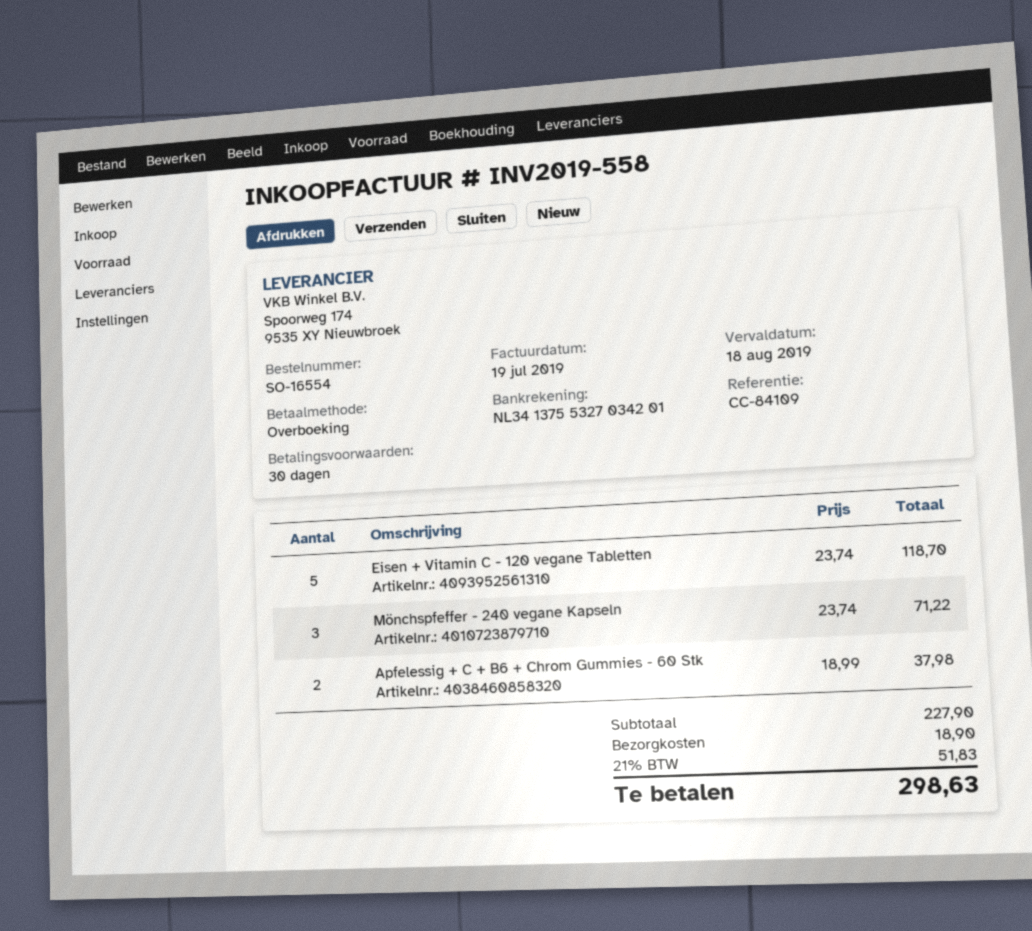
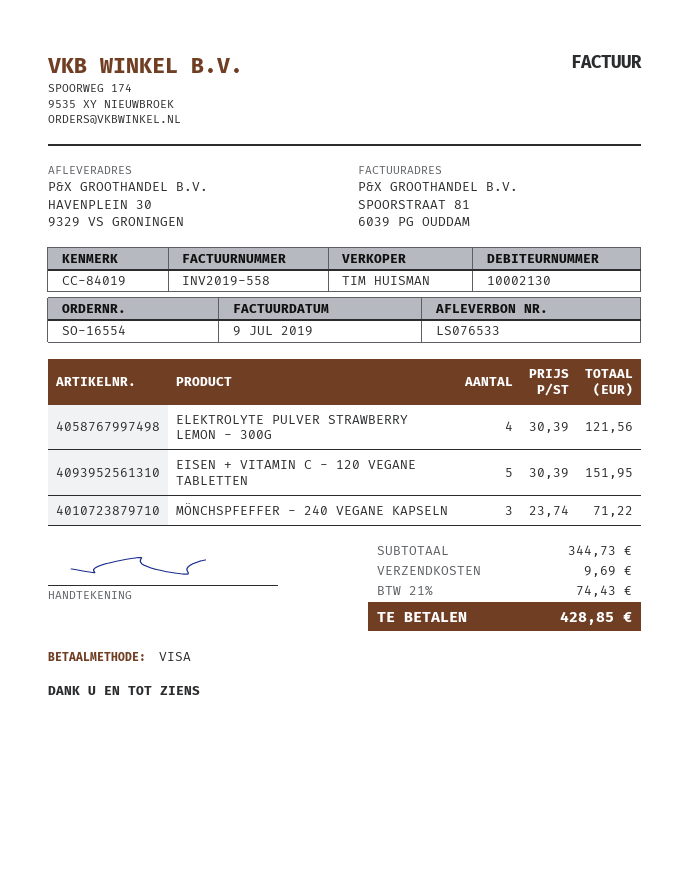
invoice date: 2019-07-19 -> 2019-07-09
reference: CC-84109 -> CC-84019
payment method: bank transfer -> Visa
Eisen + Vitamin C - 120 vegane Tabletten: 5 x 23.74 = 118.70 -> 5 x 30.39 = 151.95
Apfelessig + C + B6 + Chrom Gummies - 60 Stk: 2 x 18.99 = 37.98 -> none
ELEKTROLYTE PULVER STRAWBERRY LEMON - 300G: none -> 4 x 30.39 = 121.56
subtotal: 227.90 -> 344.73
shipping: 18.90 -> 9.69
tax: 21% = 51.83 -> 21% = 74.43
total: 298.63 -> 428.85

